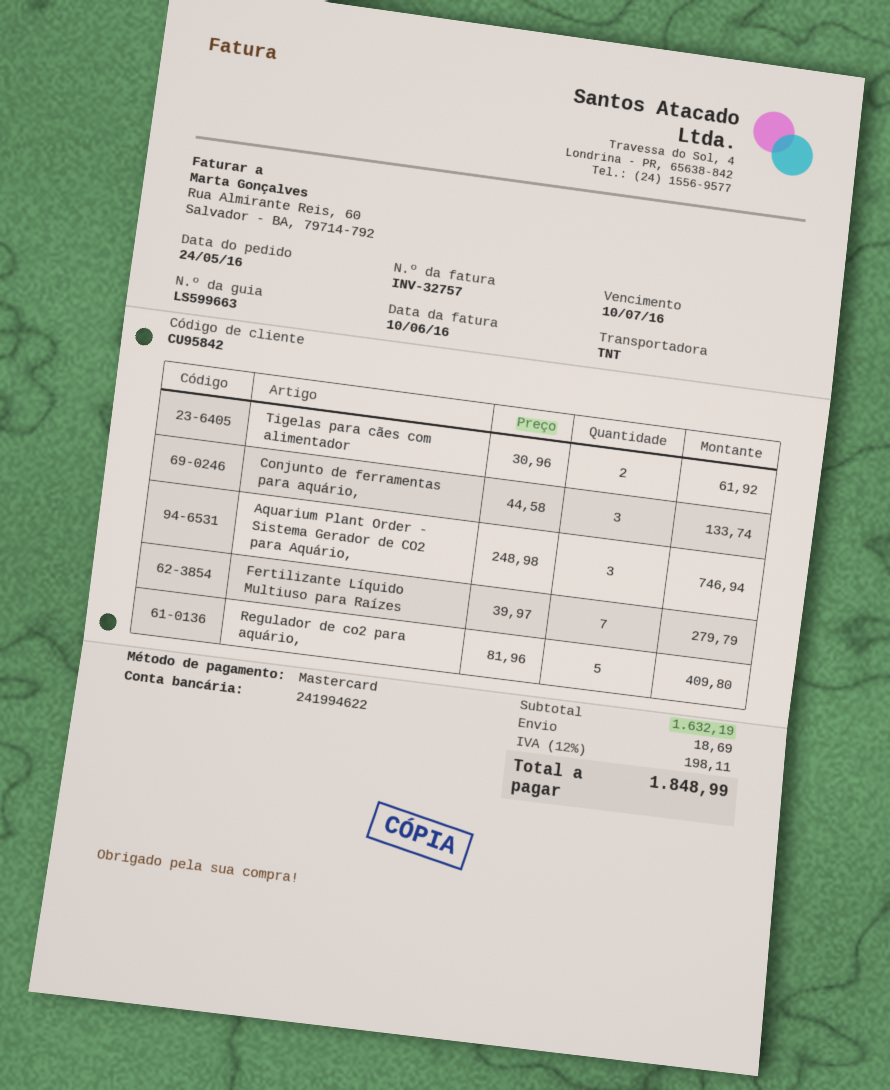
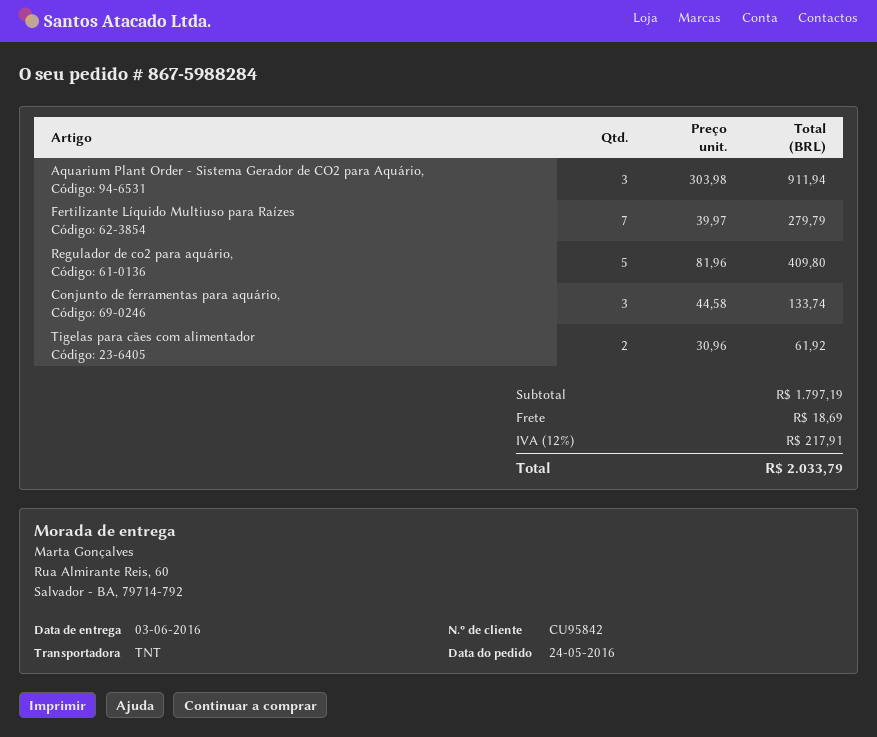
Aquarium Plant Order - Sistema Gerador de CO2 para Aquário,: 3 x 248.98 = 746.94 -> 3 x 303.98 = 911.94
subtotal: 1632.19 -> 1797.19
tax: 12% = 198.11 -> 12% = 217.91
total: 1848.99 -> 2033.79

